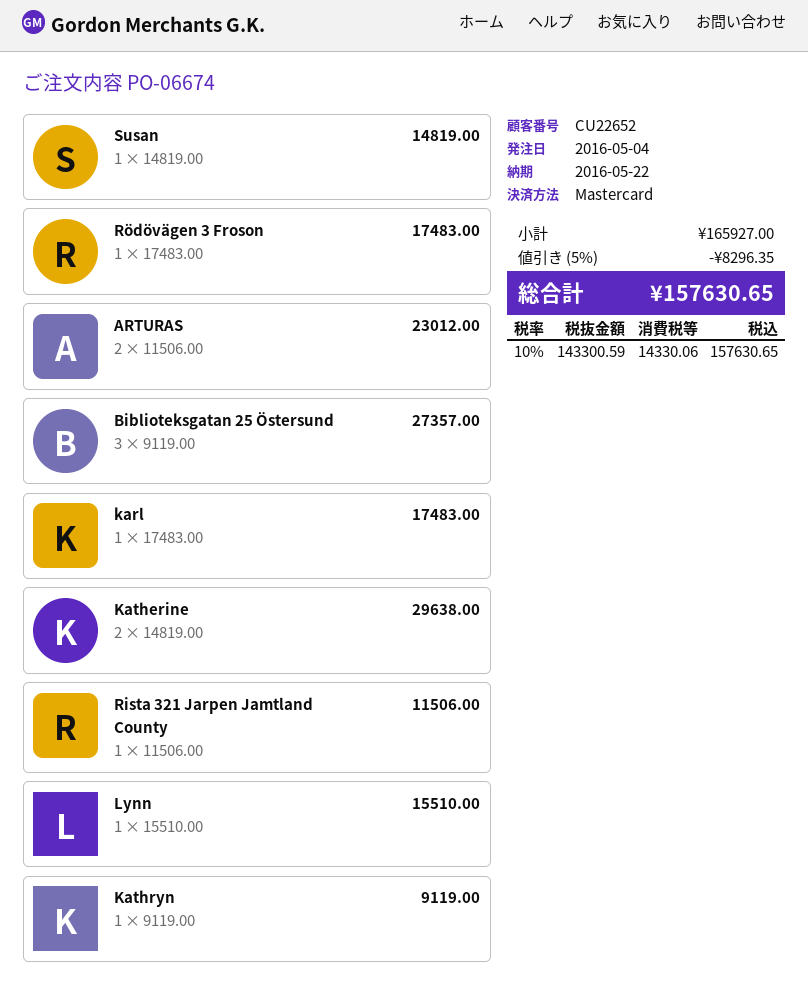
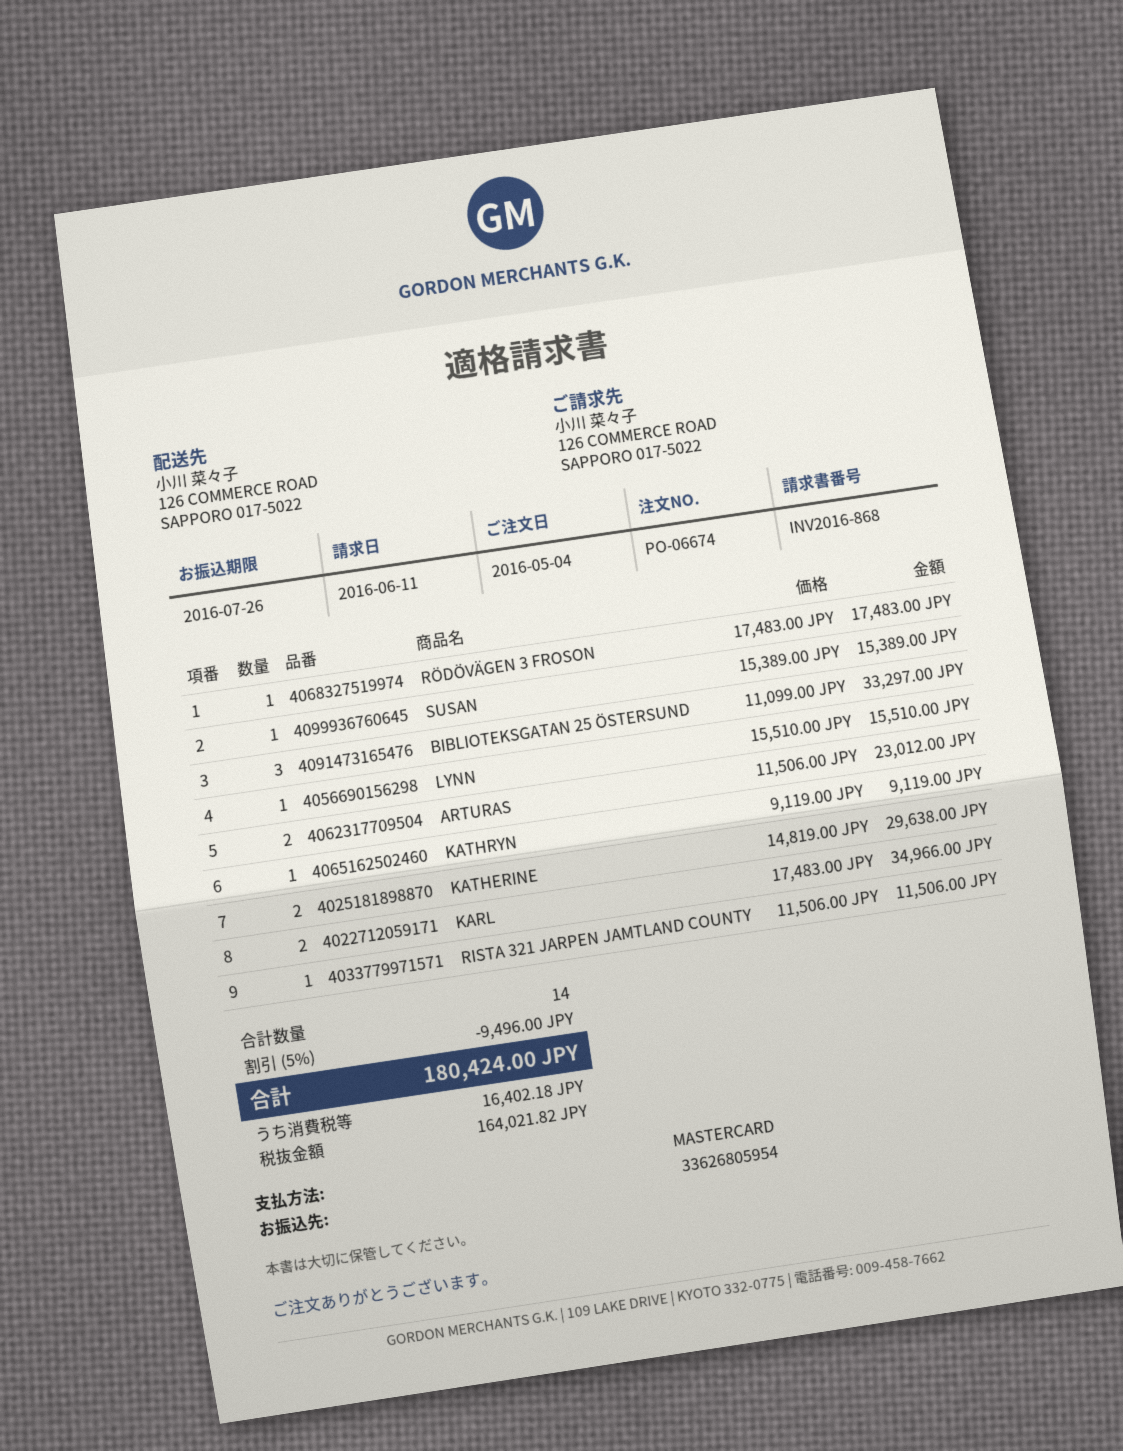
Susan: 1 x 14819.00 = 14819.00 -> 1 x 15389.00 = 15389.00
Biblioteksgatan 25 Östersund: 3 x 9119.00 = 27357.00 -> 3 x 11099.00 = 33297.00
karl: 1 x 17483.00 = 17483.00 -> 2 x 17483.00 = 34966.00
discount: 5% = 8296.35 -> 5% = 9496.00
net: 143300.59 -> 164021.82
tax: 14330.06 -> 16402.18
total: 157630.65 -> 180424.00

